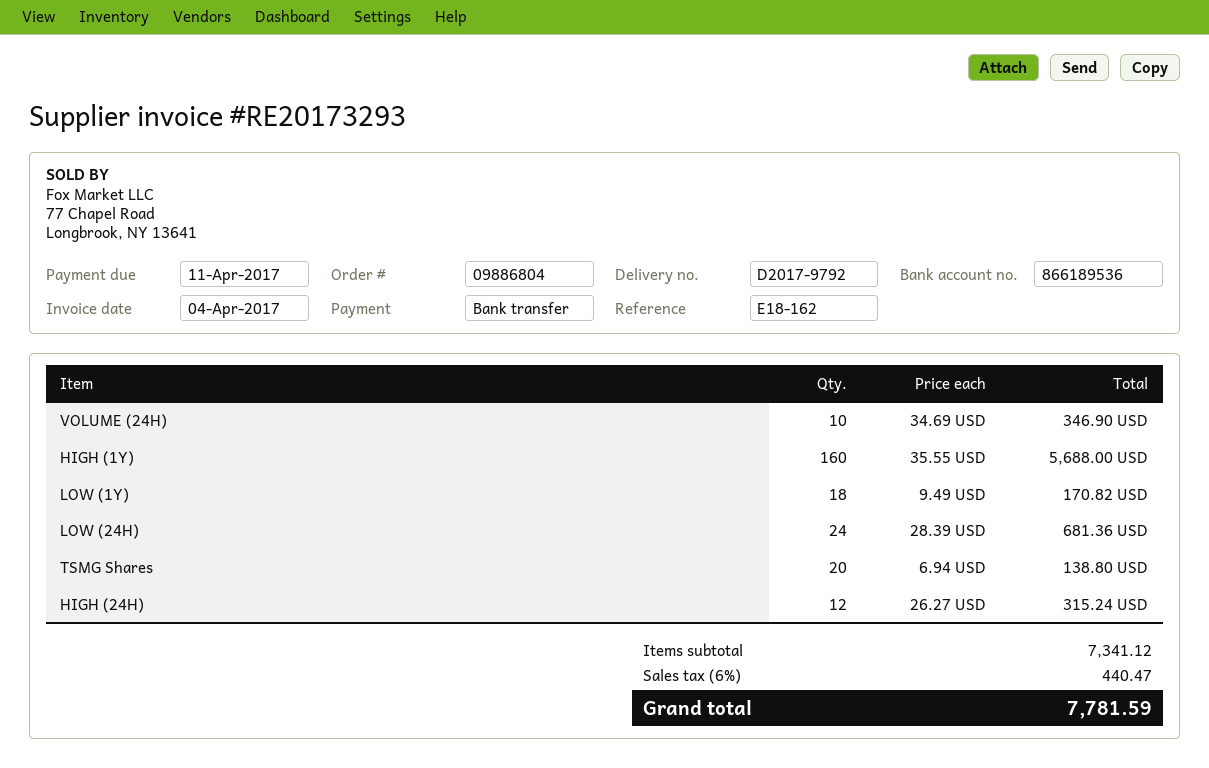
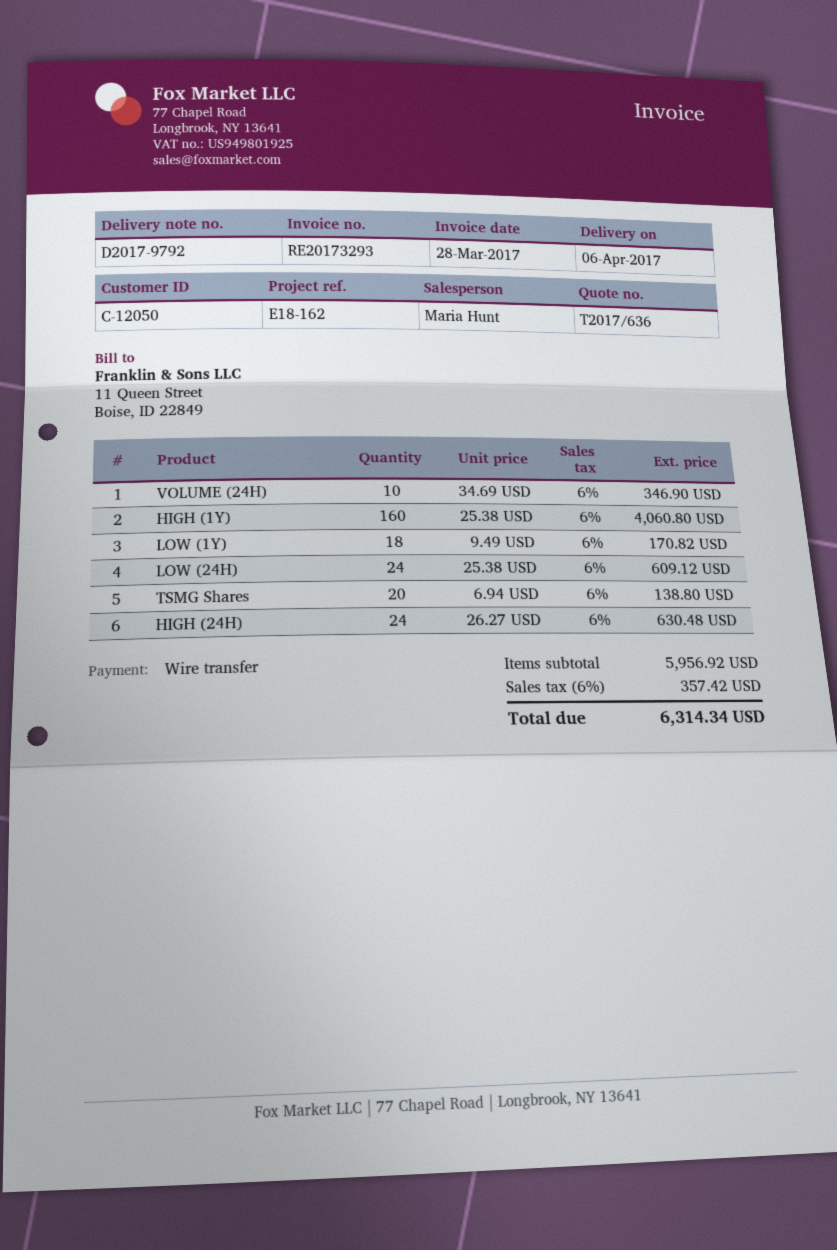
invoice date: 2017-04-04 -> 2017-03-28
HIGH (1Y): 160 x 35.55 = 5688.00 -> 160 x 25.38 = 4060.80
LOW (24H): 24 x 28.39 = 681.36 -> 24 x 25.38 = 609.12
HIGH (24H): 12 x 26.27 = 315.24 -> 24 x 26.27 = 630.48
subtotal: 7341.12 -> 5956.92
tax: 6% = 440.47 -> 6% = 357.42
total: 7781.59 -> 6314.34

